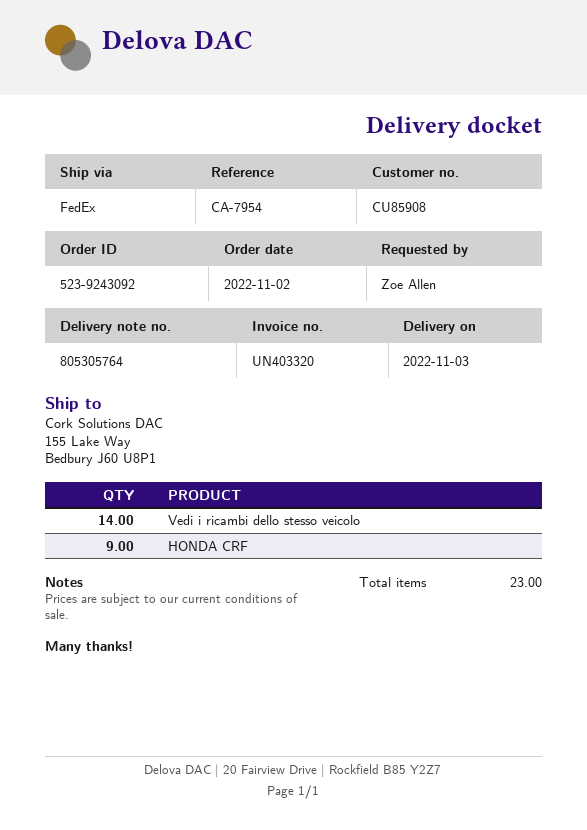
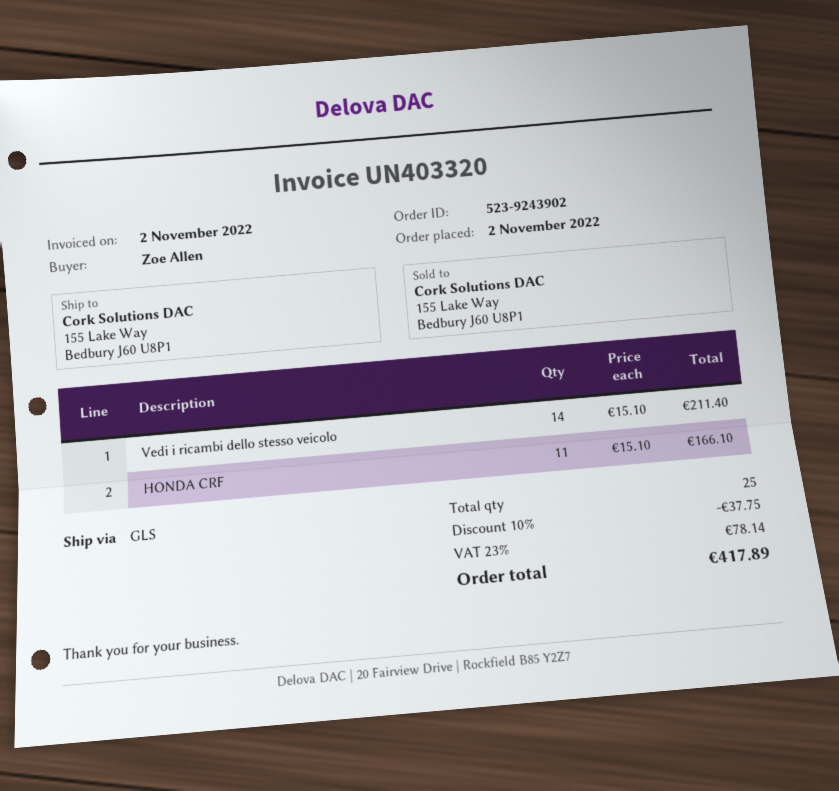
order number: 523-9243092 -> 523-9243902
shipping method: FedEx -> GLS
HONDA CRF: 9 -> 11
total quantity: 23 -> 25

